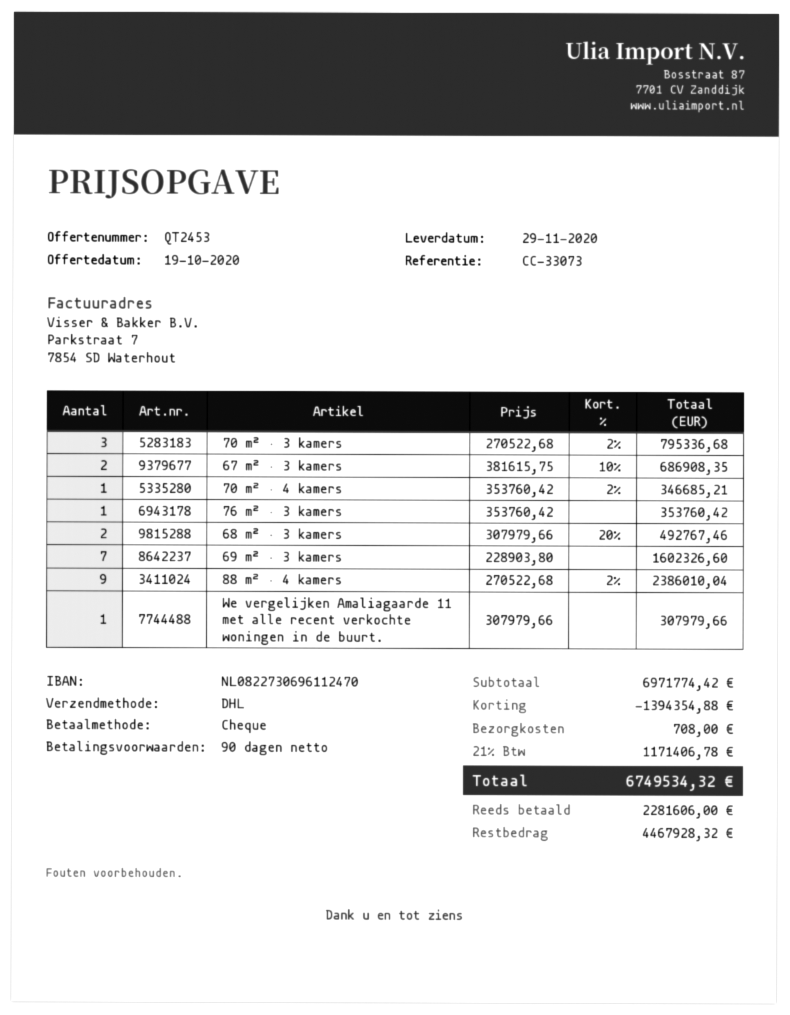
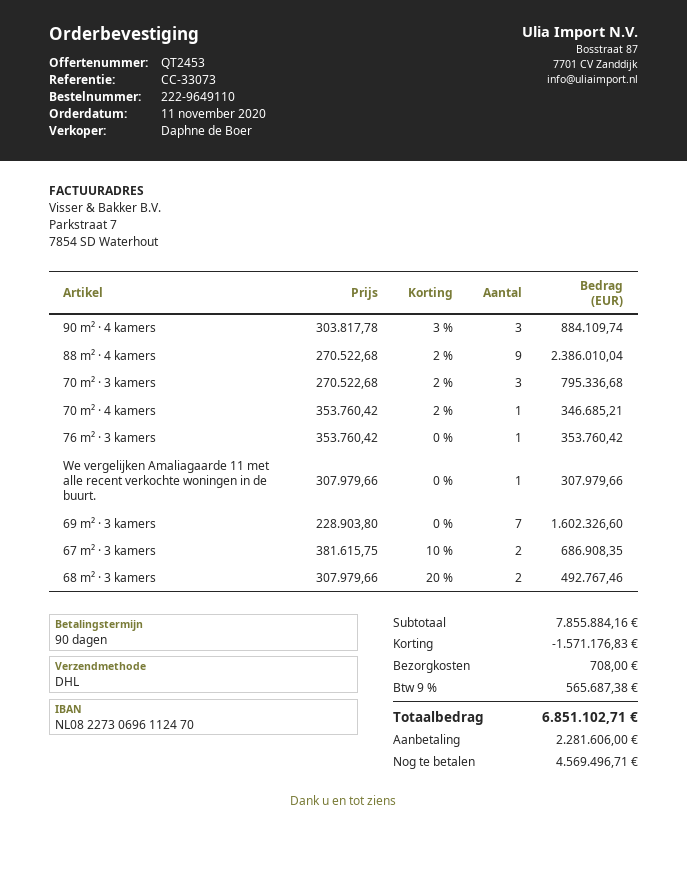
90 m² · 4 kamers: none -> 3 x 303817.78 - 3% = 884109.74
subtotal: 6971774.42 -> 7855884.16
discount: 1394354.88 -> 1571176.83
tax: 21% = 1171406.78 -> 9% = 565687.38
total: 6749534.32 -> 6851102.71
balance: 4467928.32 -> 4569496.71

